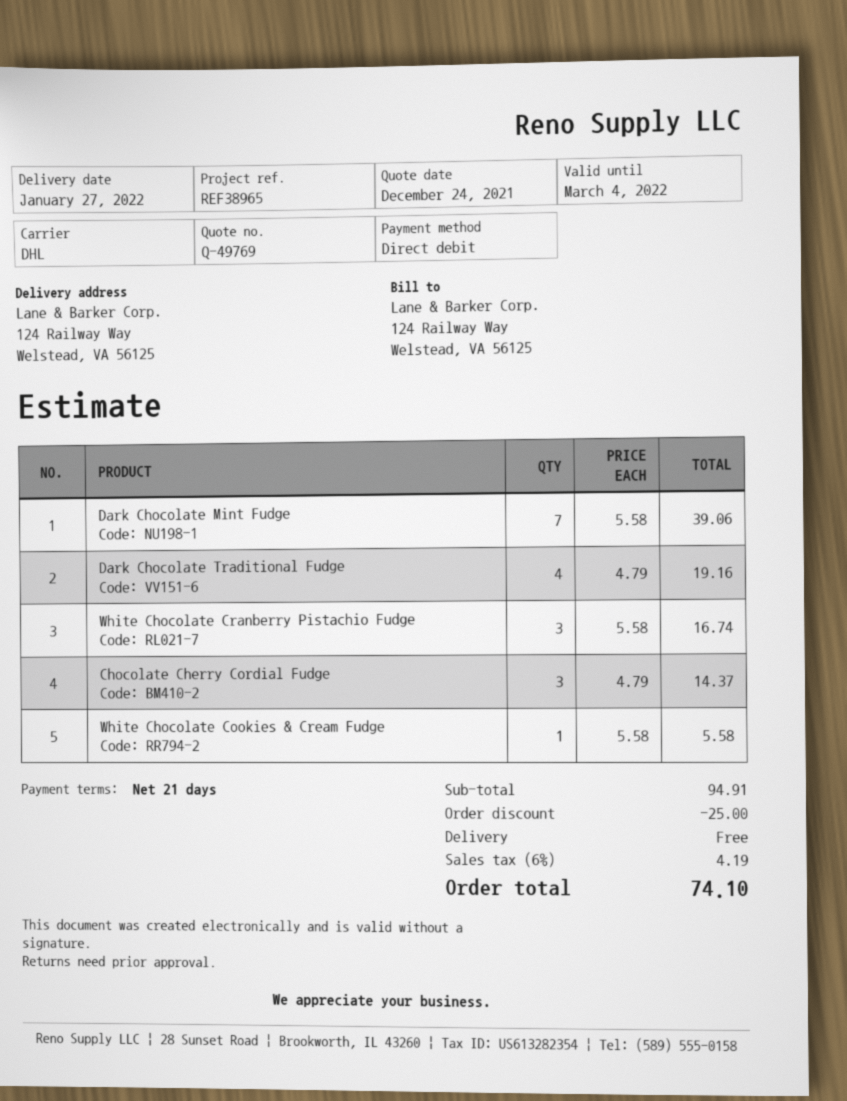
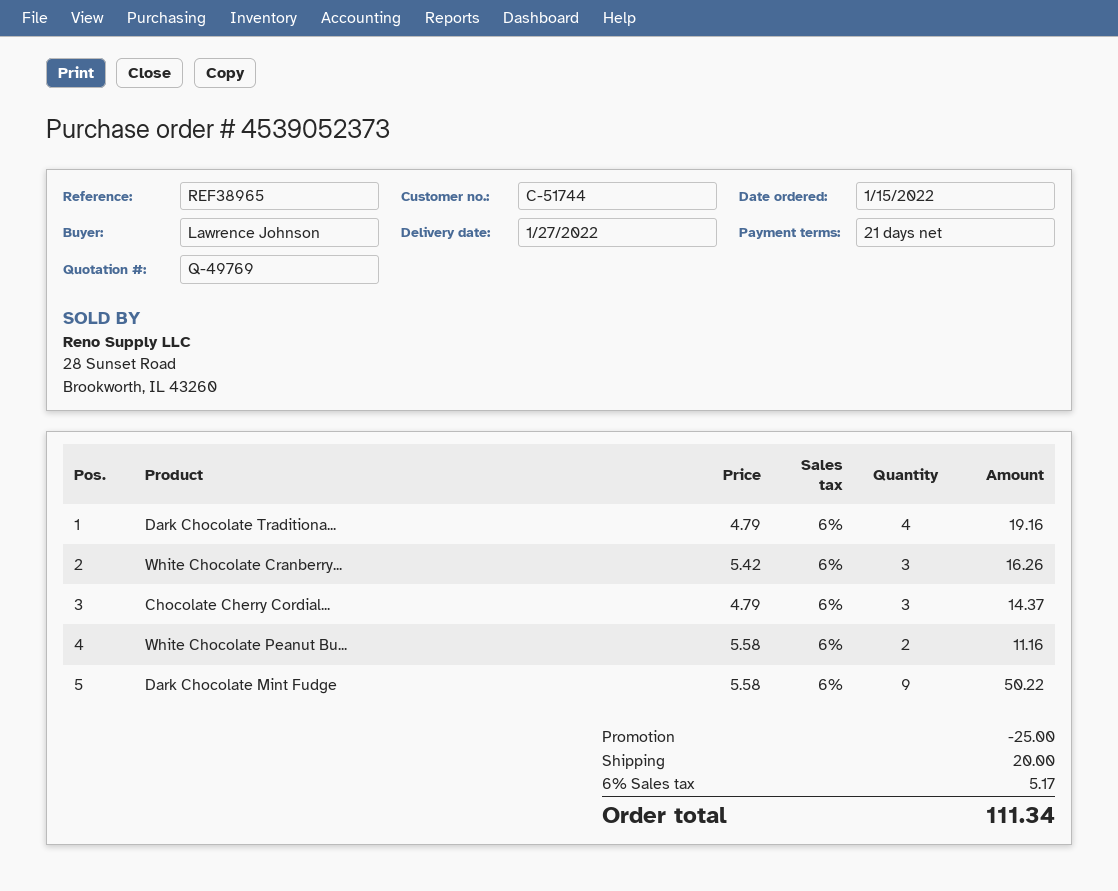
Dark Chocolate Mint Fudge: 7 x 5.58 = 39.06 -> 9 x 5.58 = 50.22
White Chocolate Cranberry Pistachio Fudge: 3 x 5.58 = 16.74 -> 3 x 5.42 = 16.26
White Chocolate Cookies & Cream Fudge: 1 x 5.58 = 5.58 -> none
White Chocolate Peanut Bu...: none -> 2 x 5.58 = 11.16
shipping: 0.00 -> 20.00
tax: 6% = 4.19 -> 6% = 5.17
total: 74.10 -> 111.34

